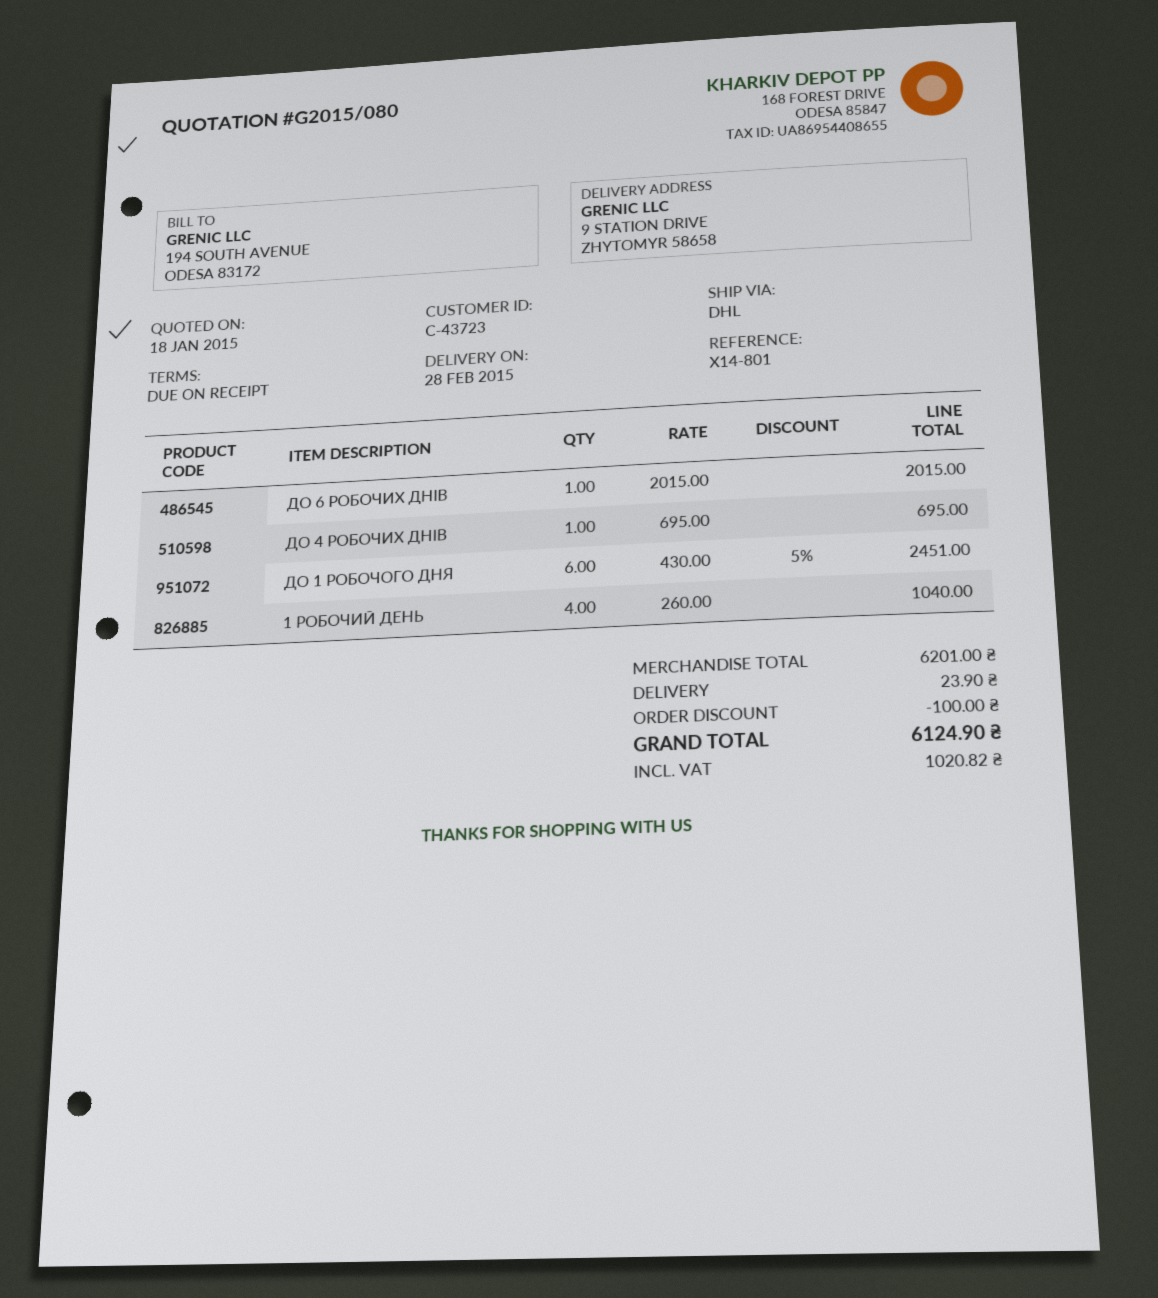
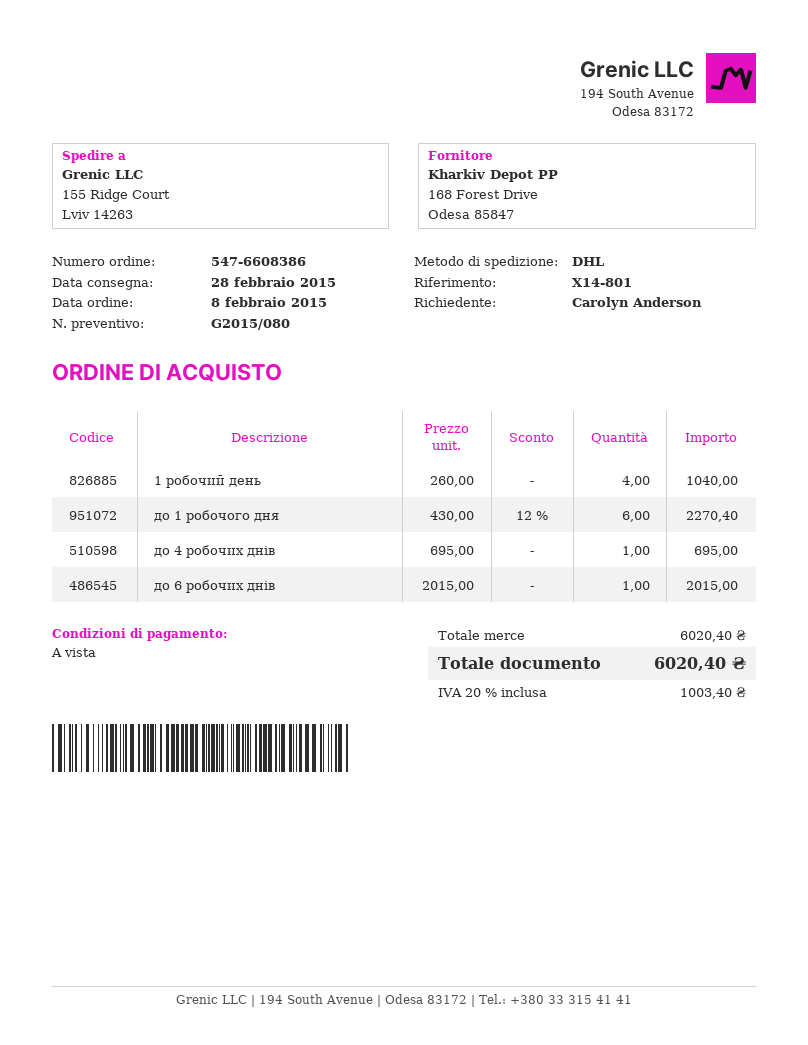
ship to: 9 STATION DRIVE, ZHYTOMYR 58658 -> 155 Ridge Court, Lviv 14263
ДО 1 РОБОЧОГО ДНЯ: 6 x 430.00 - 5% = 2451.00 -> 6 x 430.00 - 12% = 2270.40
subtotal: 6201.00 -> 6020.40
discount: 100.00 -> none
shipping: 23.90 -> none
tax: 1020.82 -> 1003.40
total: 6124.90 -> 6020.40

